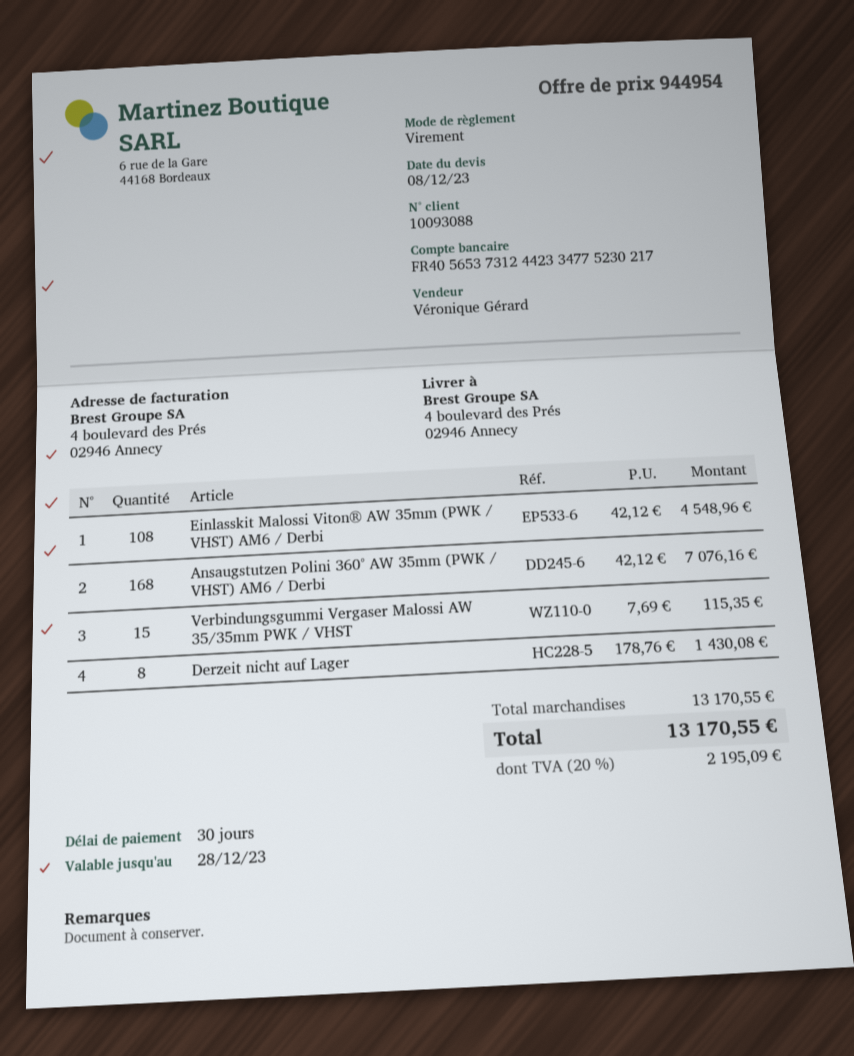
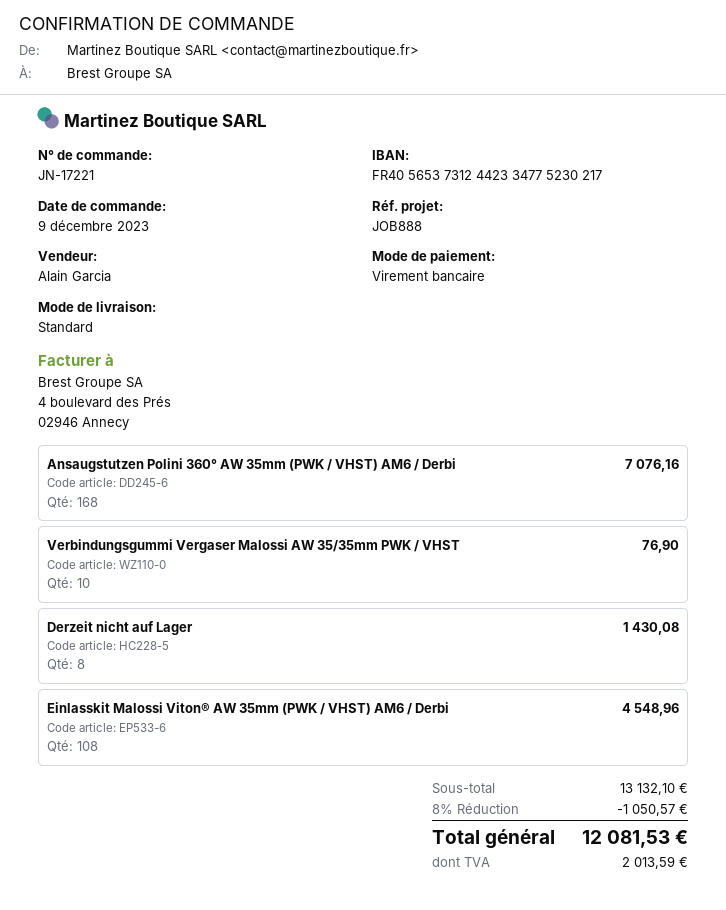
sales rep: Véronique Gérard -> Alain Garcia
Verbindungsgummi Vergaser Malossi AW 35/35mm PWK / VHST: 15 for 115.35 -> 10 for 76.90
subtotal: 13170.55 -> 13132.10
discount: none -> 8% = 1050.57
tax: 2195.09 -> 2013.59
total: 13170.55 -> 12081.53

